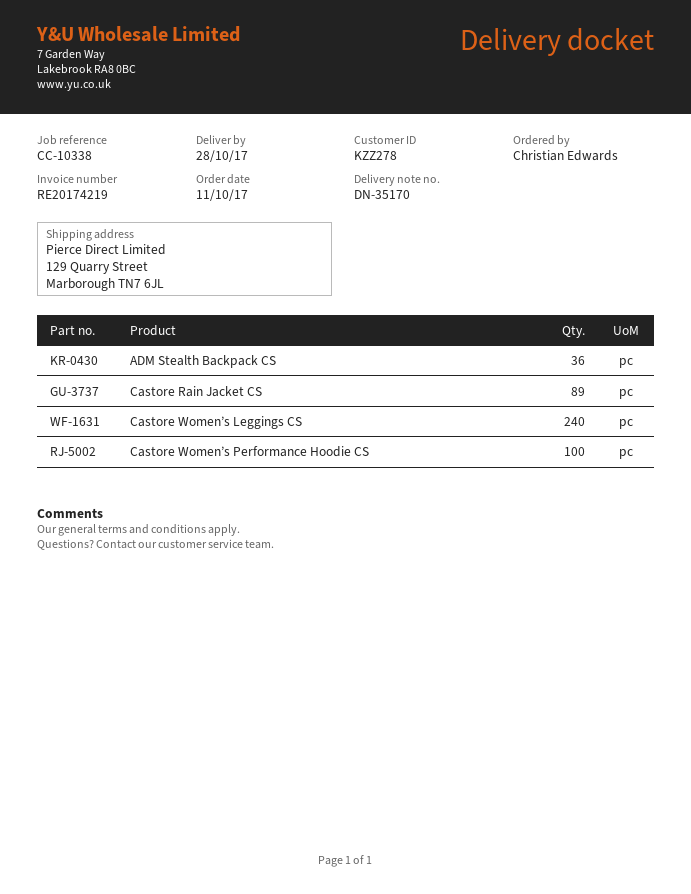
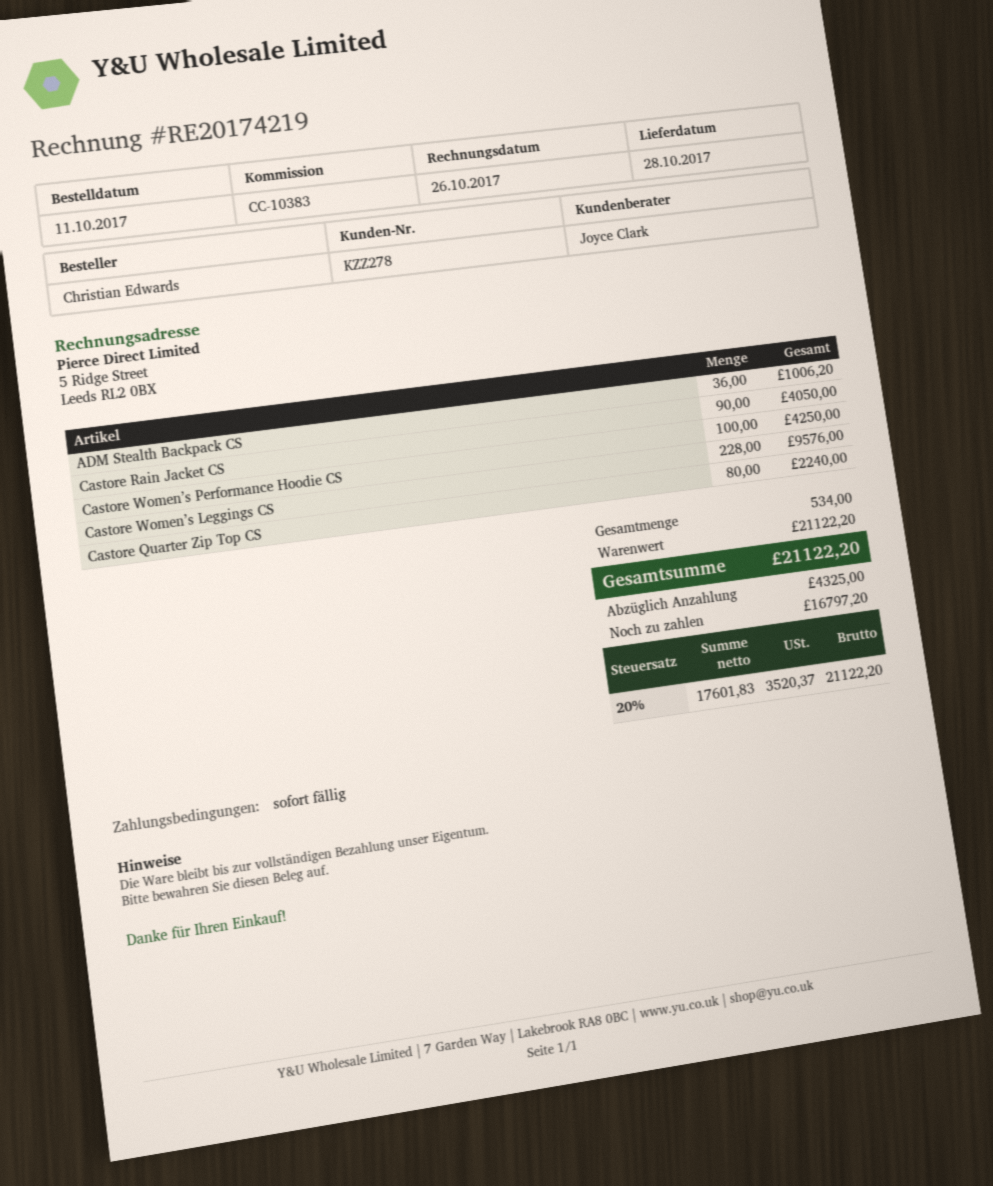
reference: CC-10338 -> CC-10383
Castore Rain Jacket CS: 89 -> 90
Castore Women’s Leggings CS: 240 -> 228
Castore Quarter Zip Top CS: none -> 80

